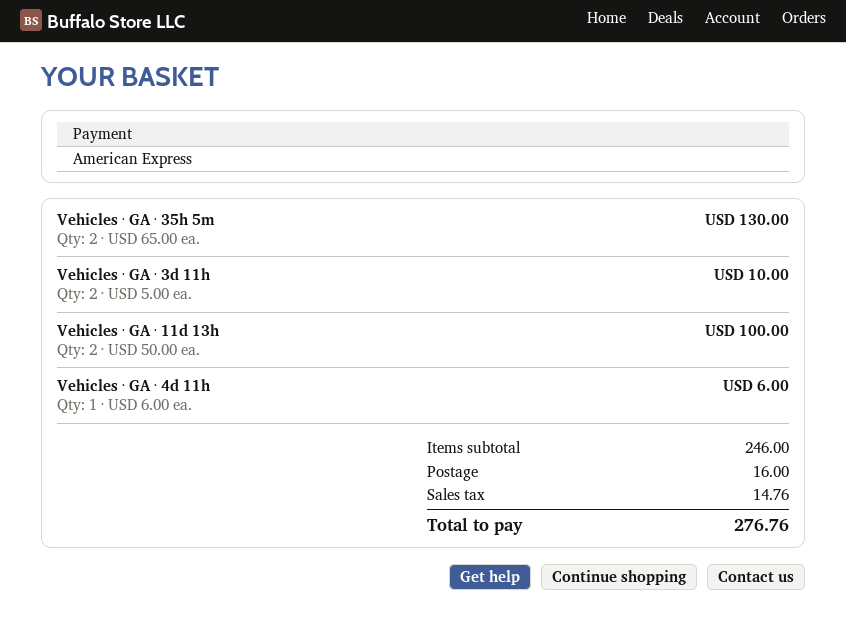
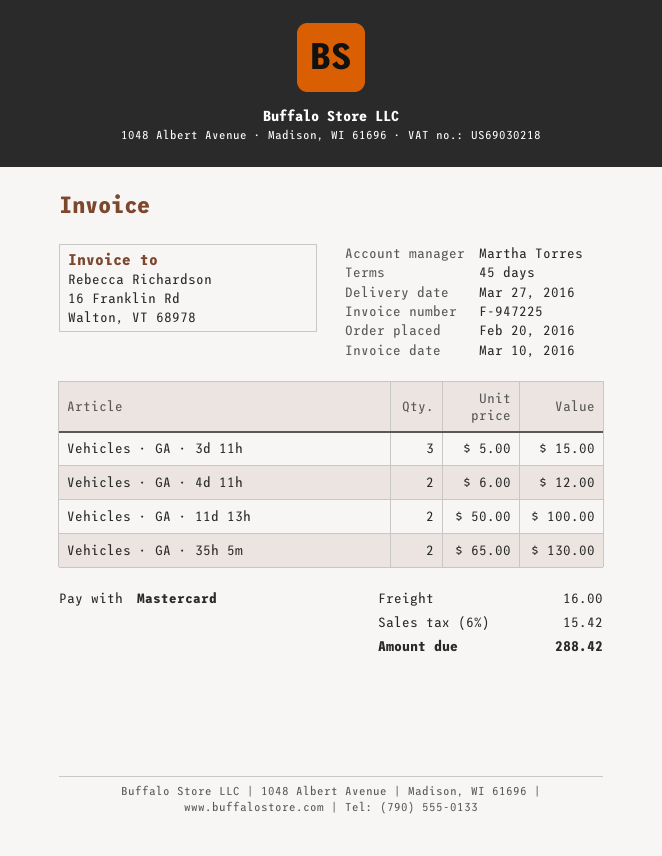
payment method: American Express -> Mastercard
Vehicles · GA · 3d 11h: 2 x 5.00 = 10.00 -> 3 x 5.00 = 15.00
Vehicles · GA · 4d 11h: 1 x 6.00 = 6.00 -> 2 x 6.00 = 12.00
tax: 14.76 -> 15.42
total: 276.76 -> 288.42

